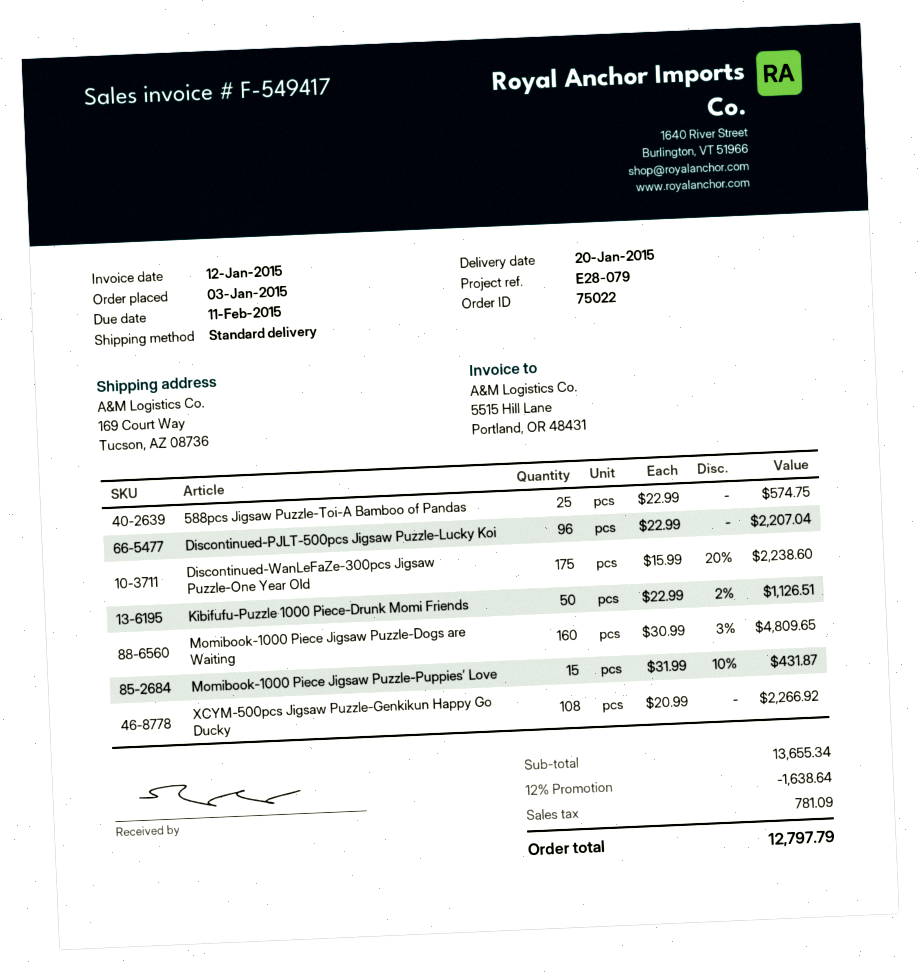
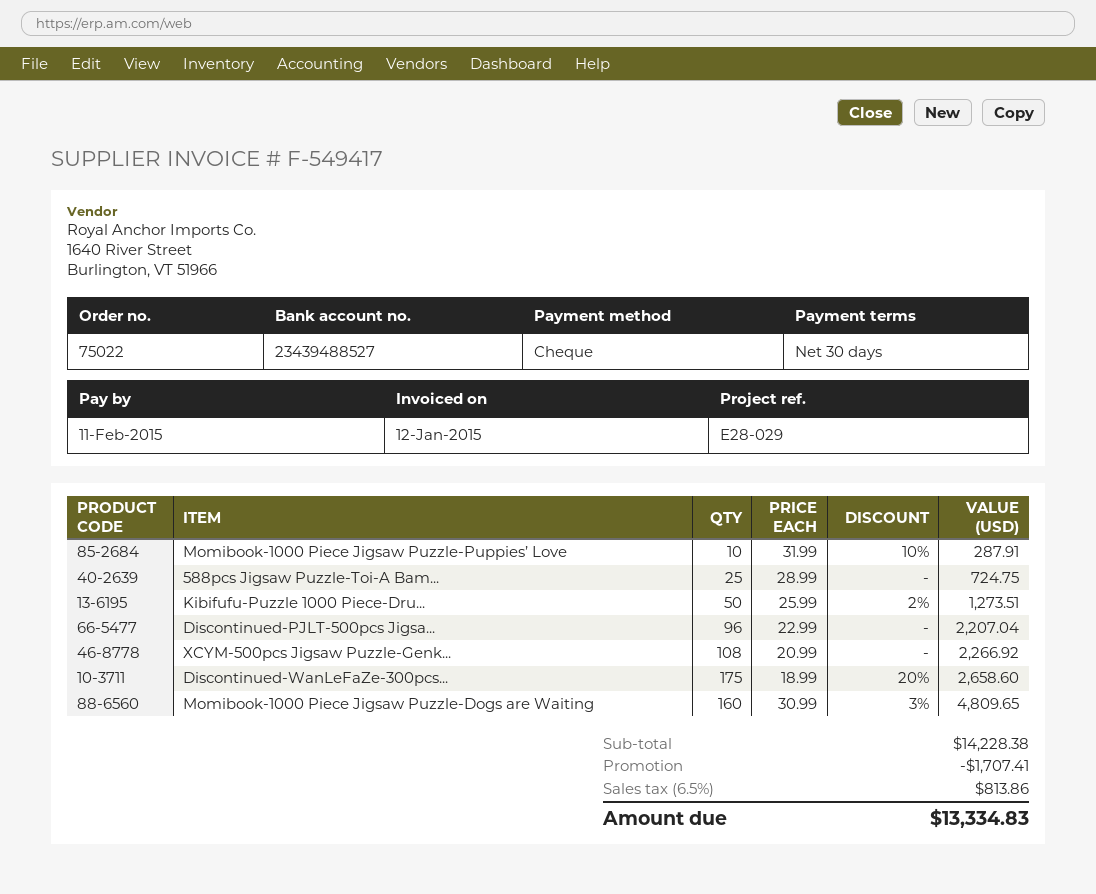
reference: E28-079 -> E28-029
588pcs Jigsaw Puzzle-Toi-A Bamboo of Pandas: 25 x 22.99 = 574.75 -> 25 x 28.99 = 724.75
Discontinued-WanLeFaZe-300pcs Jigsaw Puzzle-One Year Old: 175 x 15.99 - 20% = 2238.60 -> 175 x 18.99 - 20% = 2658.60
Kibifufu-Puzzle 1000 Piece-Drunk Momi Friends: 50 x 22.99 - 2% = 1126.51 -> 50 x 25.99 - 2% = 1273.51
Momibook-1000 Piece Jigsaw Puzzle-Puppies’ Love: 15 x 31.99 - 10% = 431.87 -> 10 x 31.99 - 10% = 287.91
subtotal: 13655.34 -> 14228.38
discount: 1638.64 -> 1707.41
tax: 781.09 -> 813.86
total: 12797.79 -> 13334.83

